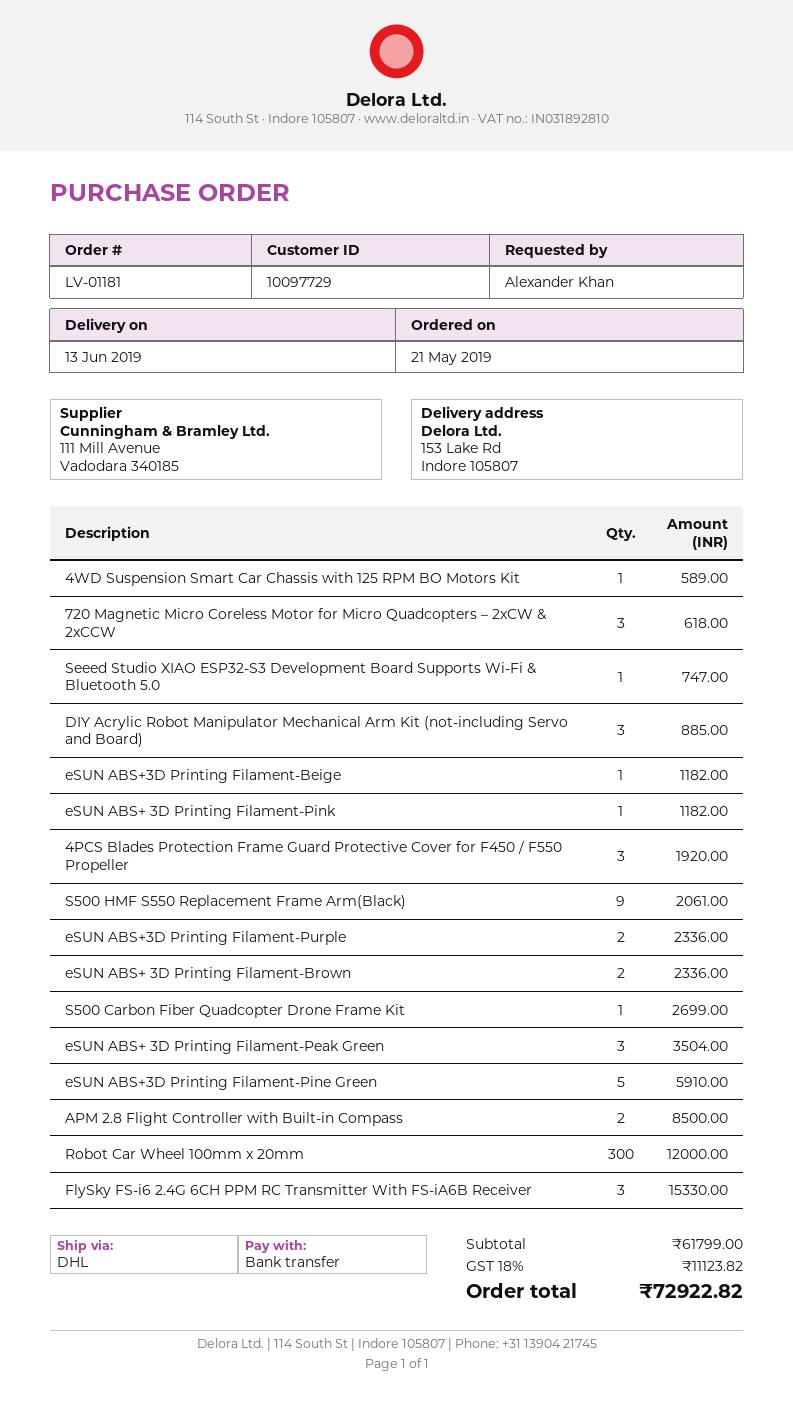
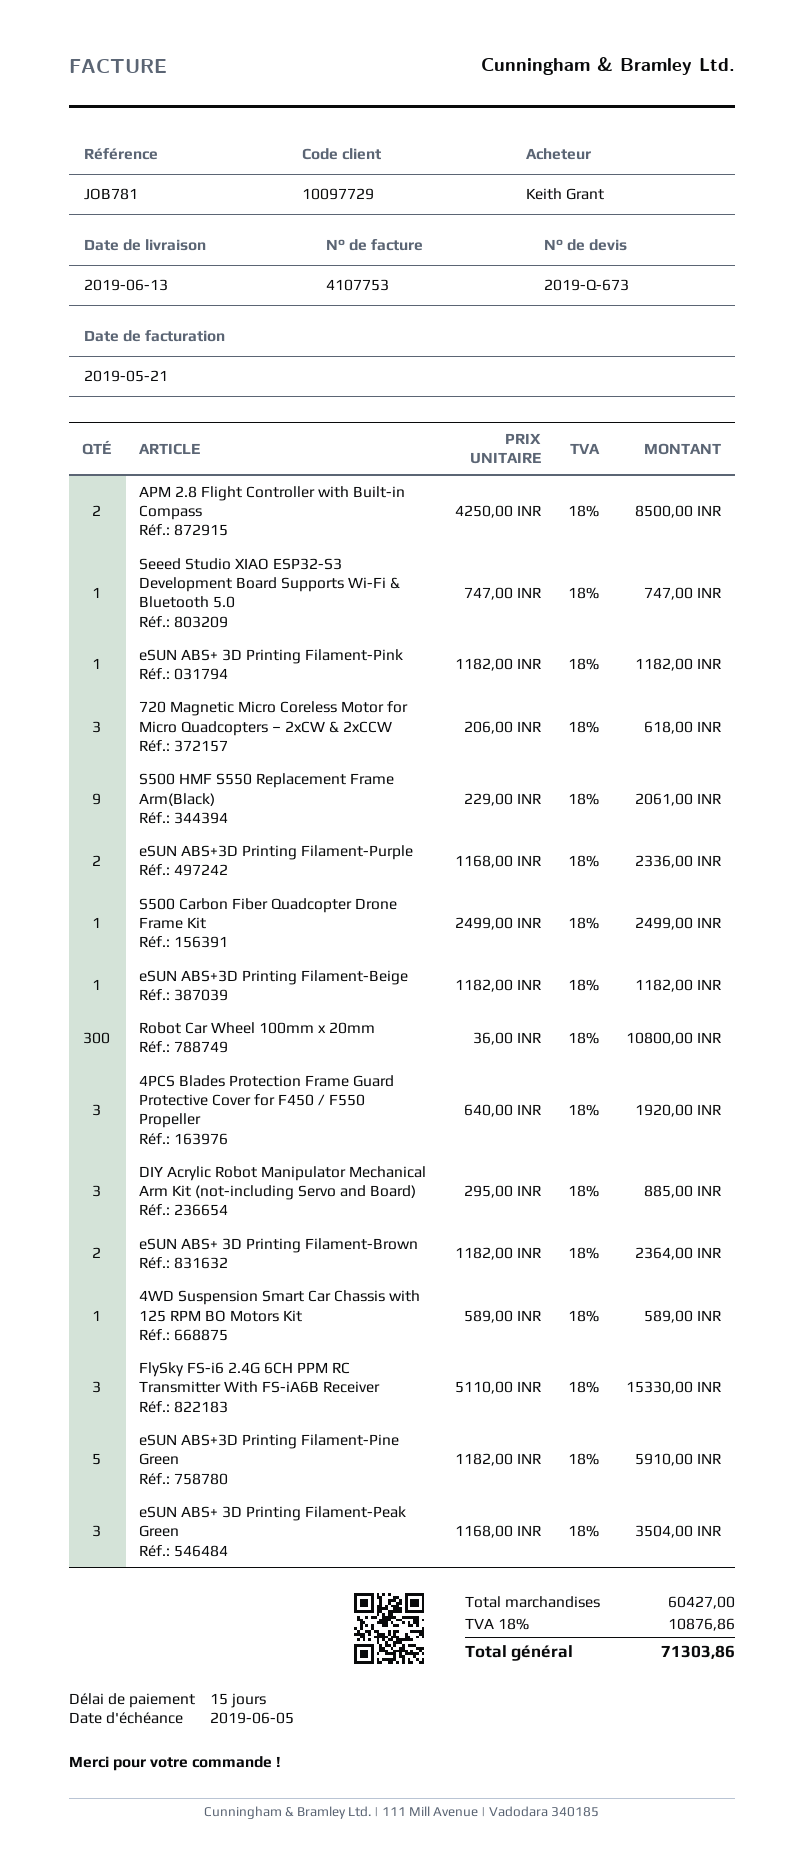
ordered by: Alexander Khan -> Keith Grant
eSUN ABS+ 3D Printing Filament-Brown: 2 for 2336.00 -> 2 for 2364.00
S500 Carbon Fiber Quadcopter Drone Frame Kit: 1 for 2699.00 -> 1 for 2499.00
Robot Car Wheel 100mm x 20mm: 300 for 12000.00 -> 300 for 10800.00
subtotal: 61799.00 -> 60427.00
tax: 18% = 11123.82 -> 18% = 10876.86
total: 72922.82 -> 71303.86

